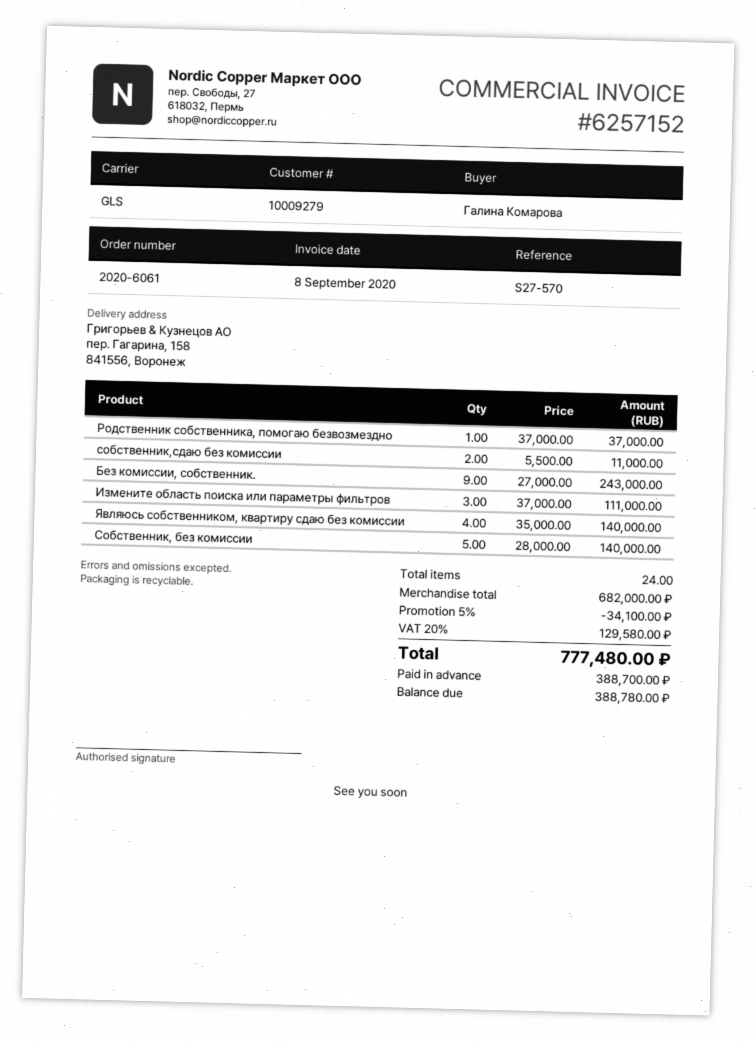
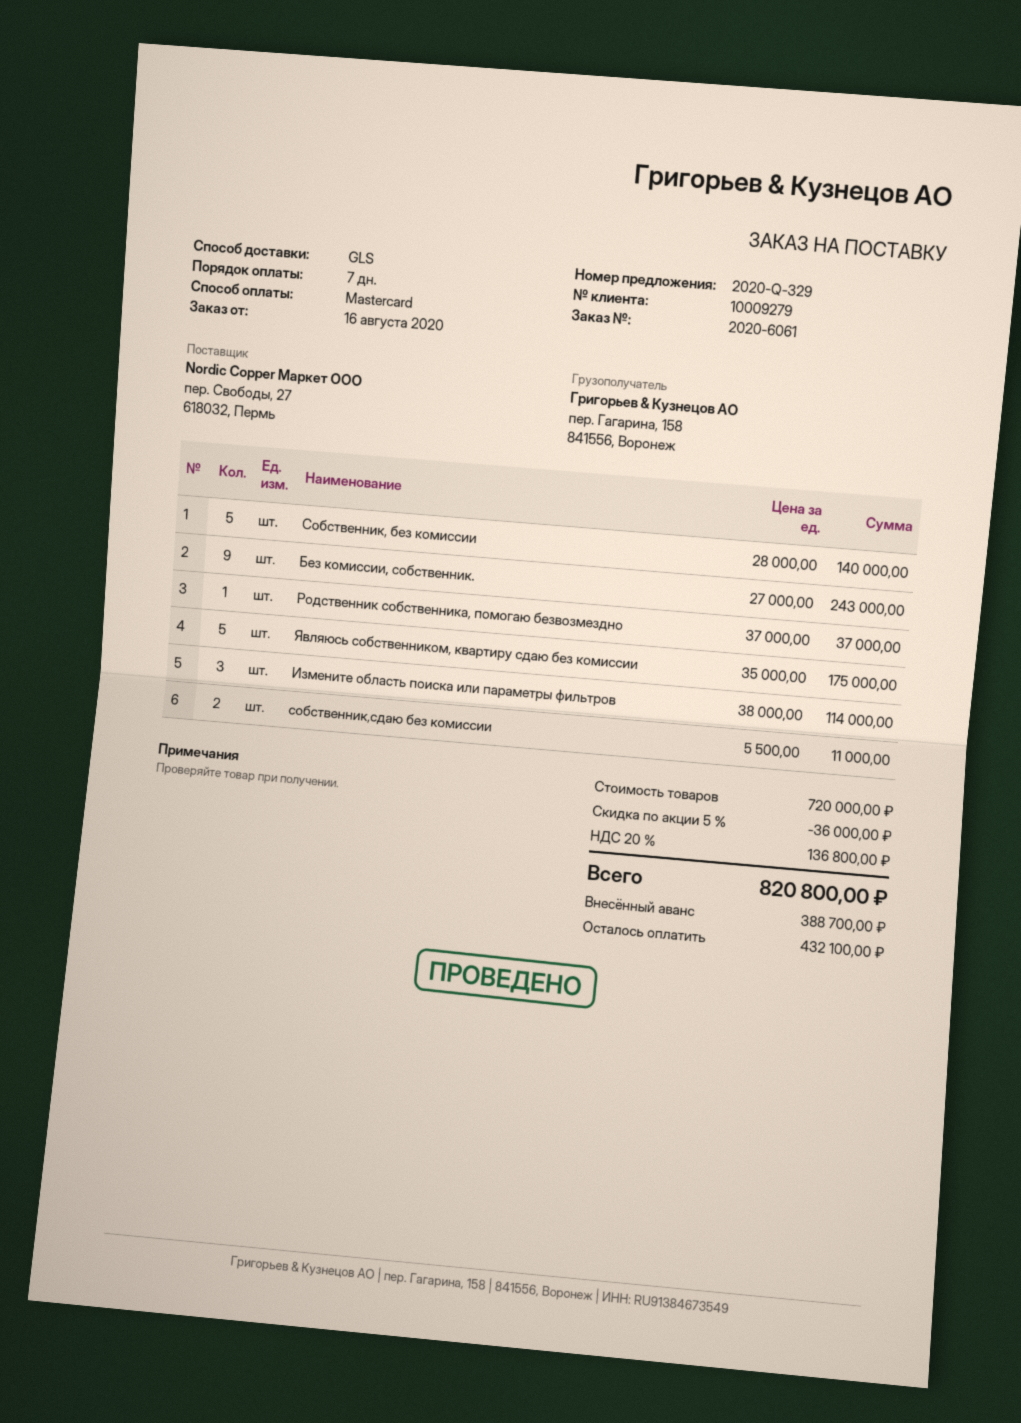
Измените область поиска или параметры фильтров: 3 x 37000.00 = 111000.00 -> 3 x 38000.00 = 114000.00
Являюсь собственником, квартиру сдаю без комиссии: 4 x 35000.00 = 140000.00 -> 5 x 35000.00 = 175000.00
subtotal: 682000.00 -> 720000.00
discount: 5% = 34100.00 -> 5% = 36000.00
tax: 20% = 129580.00 -> 20% = 136800.00
total: 777480.00 -> 820800.00
balance: 388780.00 -> 432100.00

